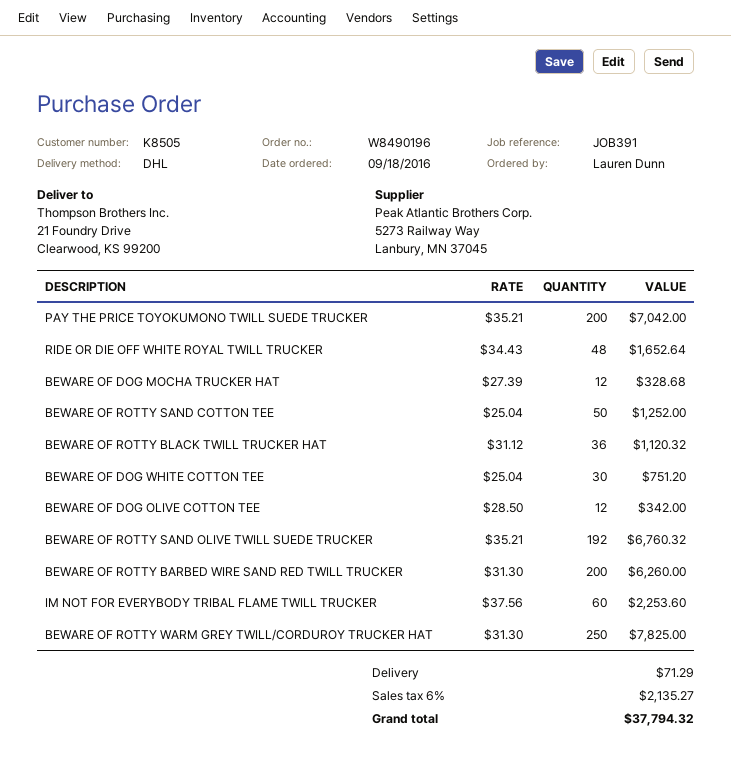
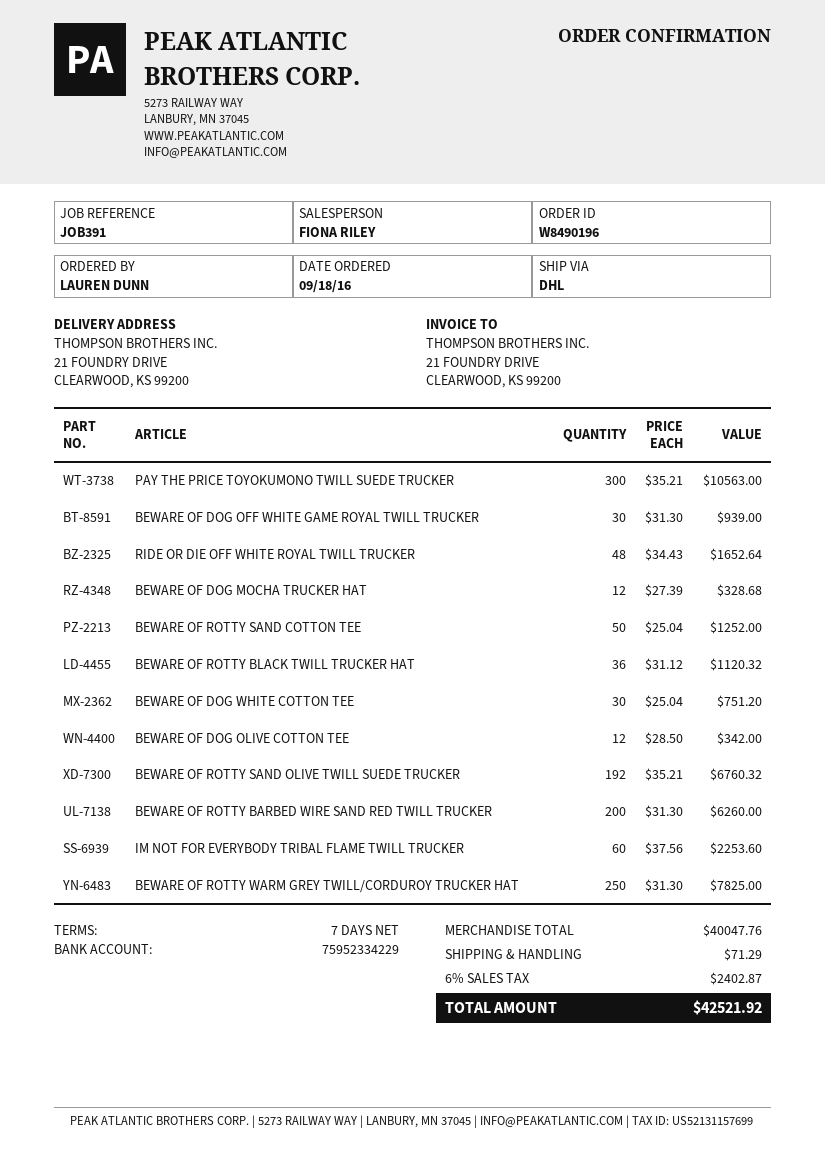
PAY THE PRICE TOYOKUMONO TWILL SUEDE TRUCKER: 200 x 35.21 = 7042.00 -> 300 x 35.21 = 10563.00
BEWARE OF DOG OFF WHITE GAME ROYAL TWILL TRUCKER: none -> 30 x 31.30 = 939.00
tax: 6% = 2135.27 -> 6% = 2402.87
total: 37794.32 -> 42521.92

